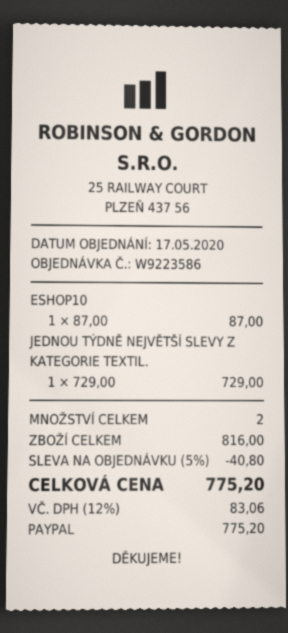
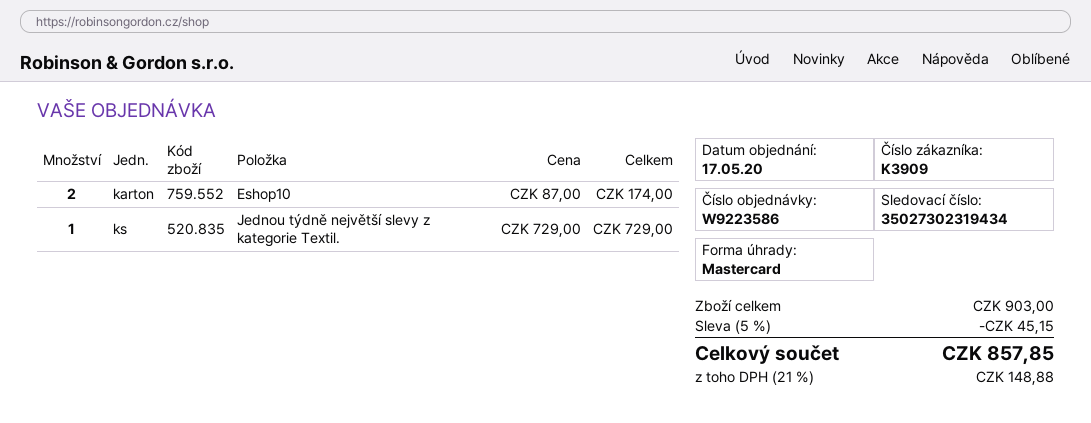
payment method: PayPal -> Mastercard
ESHOP10: 1 x 87.00 = 87.00 -> 2 x 87.00 = 174.00
subtotal: 816.00 -> 903.00
discount: 5% = 40.80 -> 5% = 45.15
tax: 12% = 83.06 -> 21% = 148.88
total: 775.20 -> 857.85

